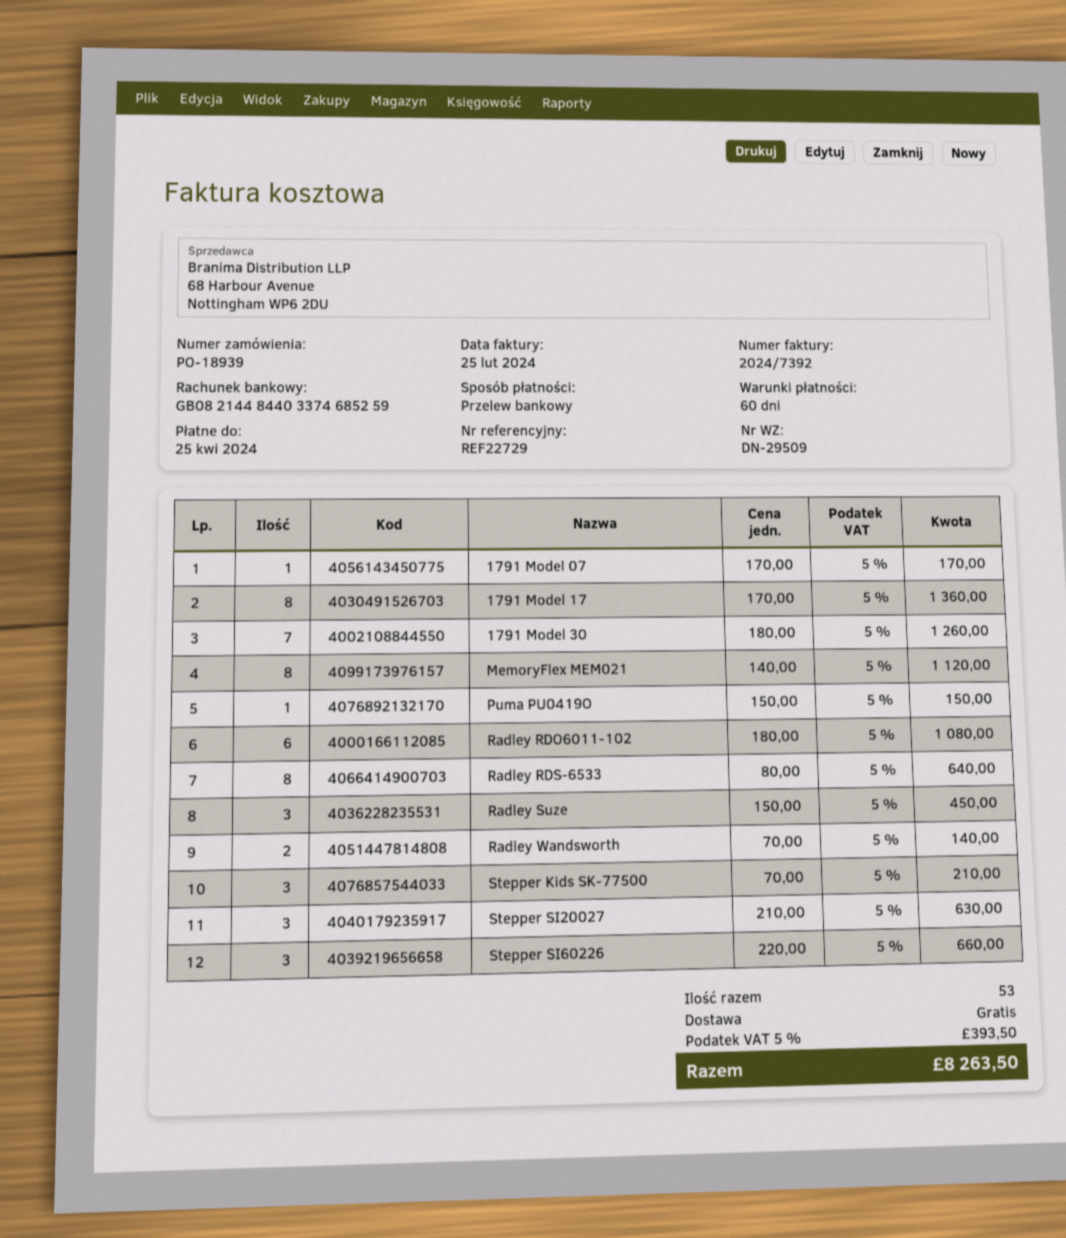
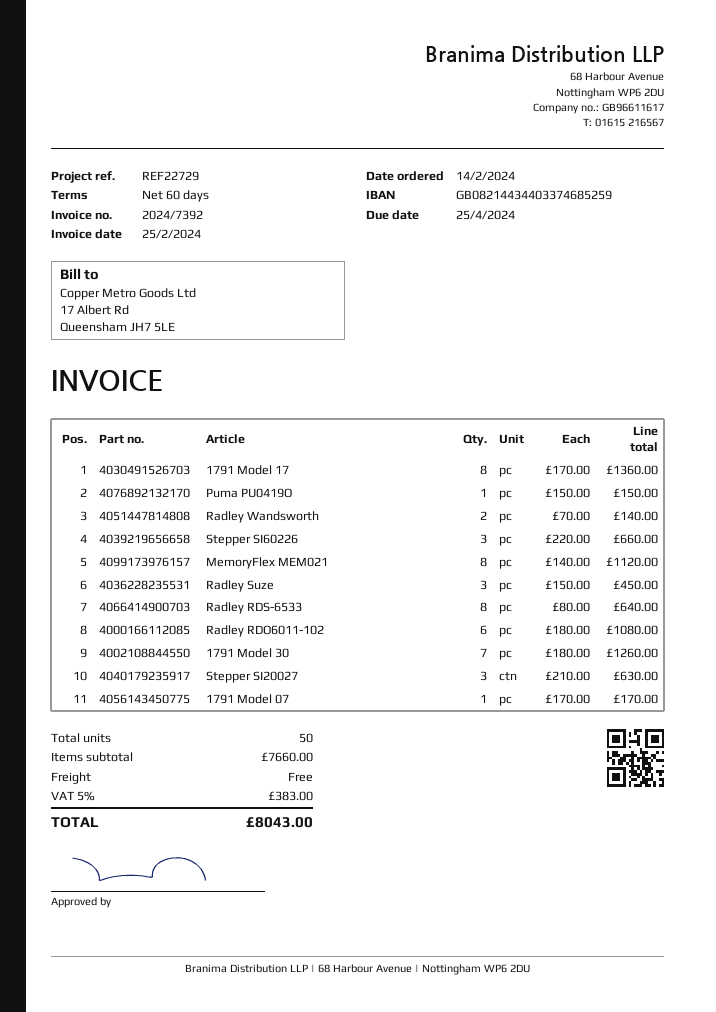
bank account: GB08214484403374685259 -> GB08214434403374685259
Stepper Kids SK-77500: 3 x 70.00 = 210.00 -> none
total quantity: 53 -> 50
tax: 5% = 393.50 -> 5% = 383.00
total: 8263.50 -> 8043.00

